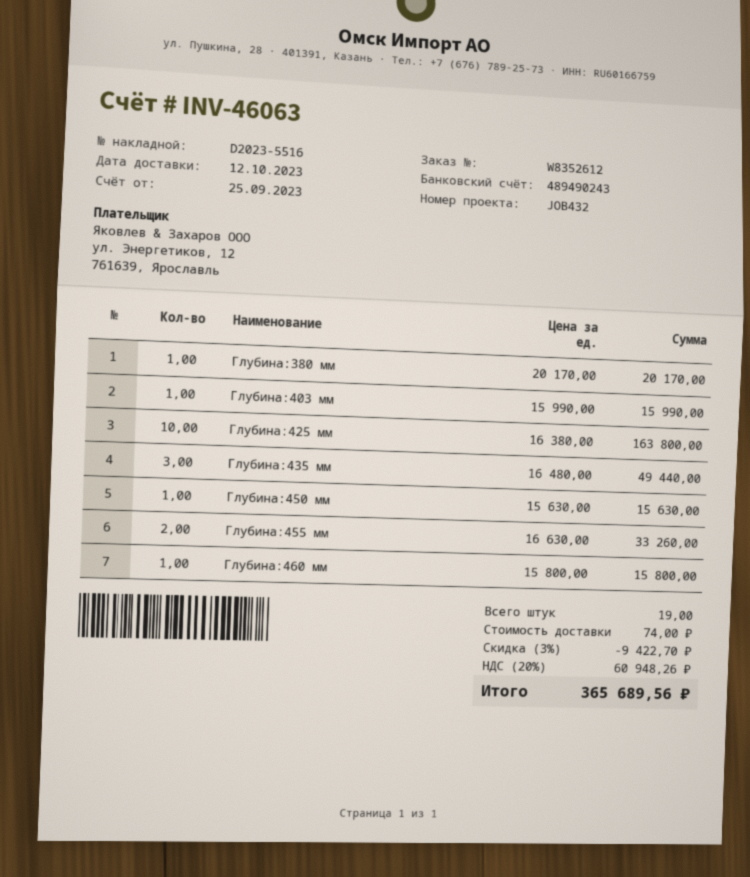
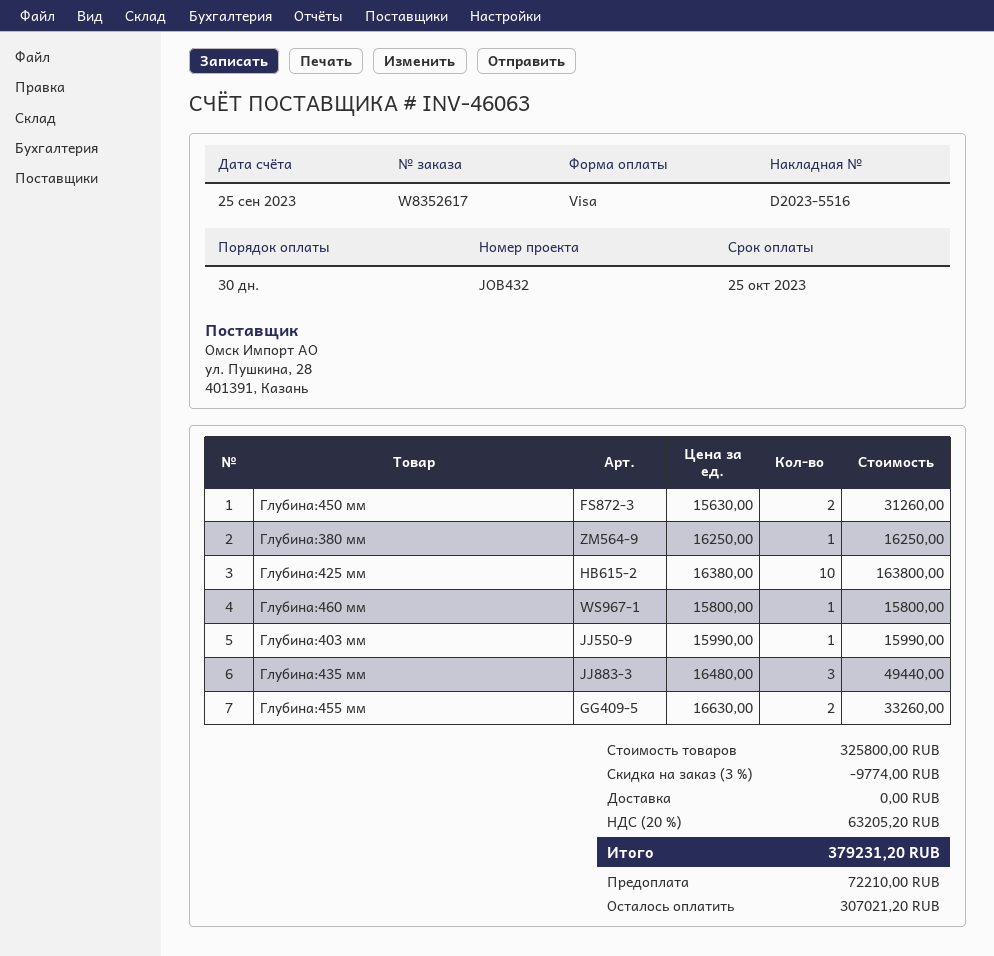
order number: W8352612 -> W8352617
Глубина:380 мм: 1 x 20170.00 = 20170.00 -> 1 x 16250.00 = 16250.00
Глубина:450 мм: 1 x 15630.00 = 15630.00 -> 2 x 15630.00 = 31260.00
discount: 3% = 9422.70 -> 3% = 9774.00
shipping: 74.00 -> 0.00
tax: 20% = 60948.26 -> 20% = 63205.20
total: 365689.56 -> 379231.20

